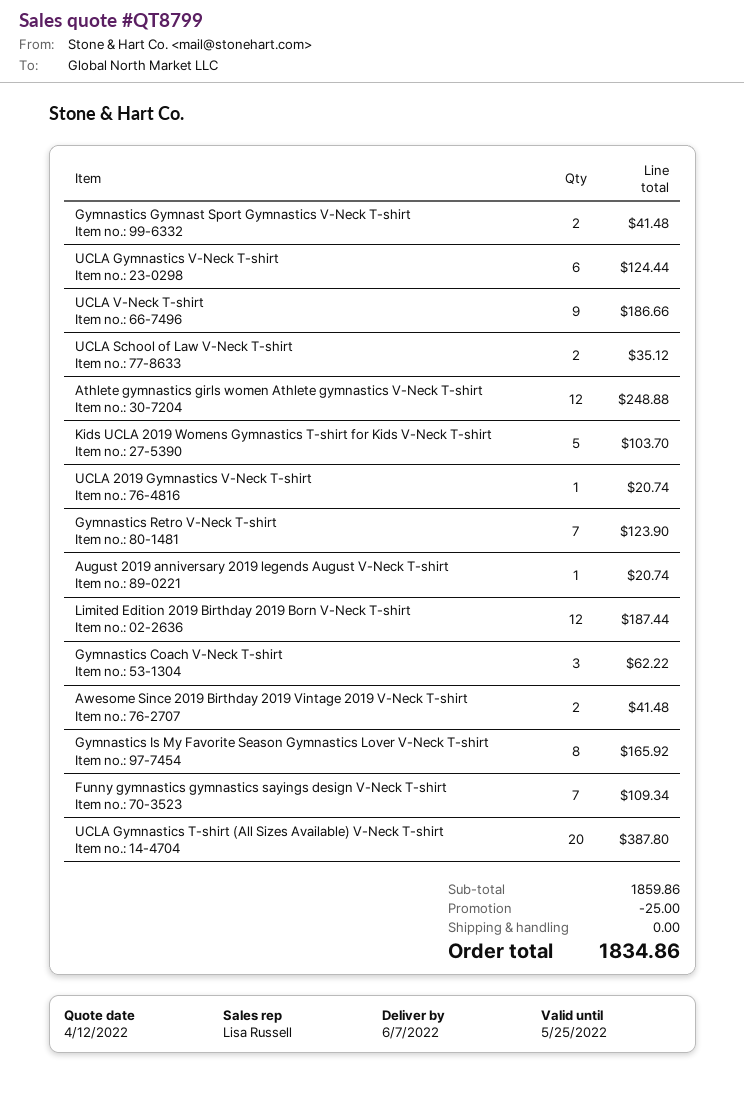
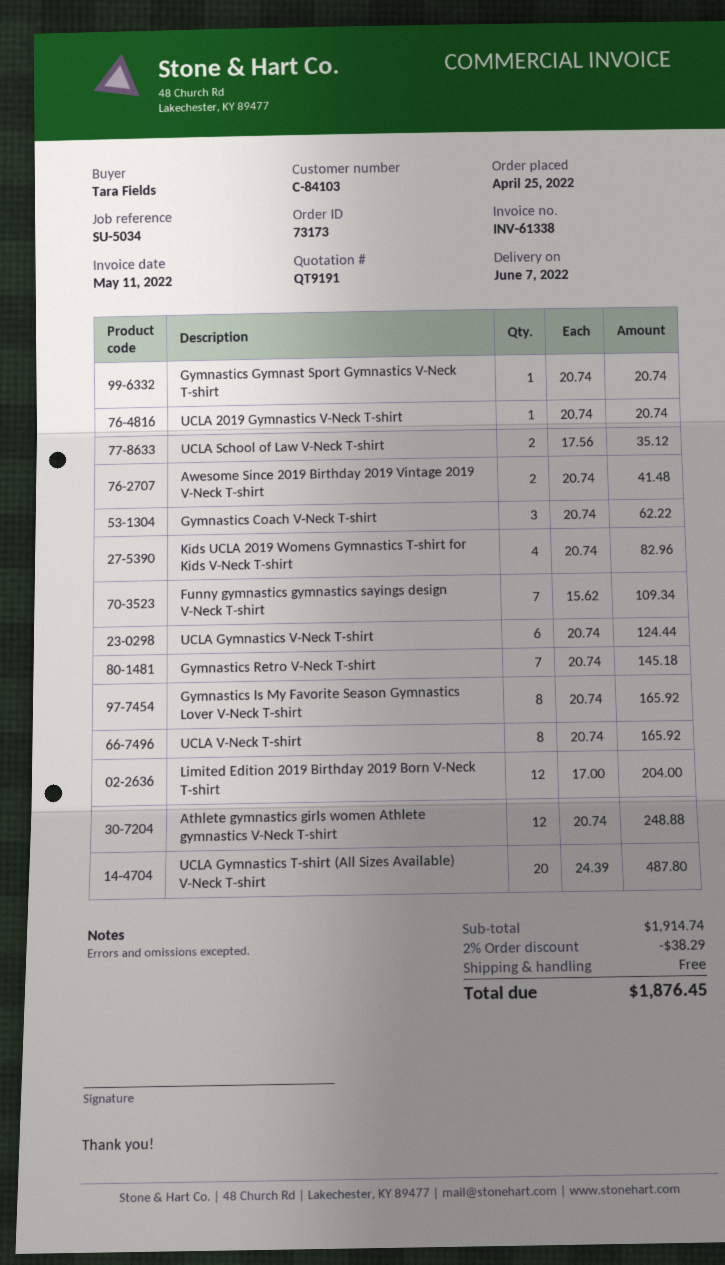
quote number: QT8799 -> QT9191
Gymnastics Gymnast Sport Gymnastics V-Neck T-shirt: 2 for 41.48 -> 1 for 20.74
UCLA V-Neck T-shirt: 9 for 186.66 -> 8 for 165.92
Kids UCLA 2019 Womens Gymnastics T-shirt for Kids V-Neck T-shirt: 5 for 103.70 -> 4 for 82.96
Gymnastics Retro V-Neck T-shirt: 7 for 123.90 -> 7 for 145.18
August 2019 anniversary 2019 legends August V-Neck T-shirt: 1 for 20.74 -> none
Limited Edition 2019 Birthday 2019 Born V-Neck T-shirt: 12 for 187.44 -> 12 for 204.00
UCLA Gymnastics T-shirt (All Sizes Available) V-Neck T-shirt: 20 for 387.80 -> 20 for 487.80
subtotal: 1859.86 -> 1914.74
discount: 25.00 -> 38.29
total: 1834.86 -> 1876.45

